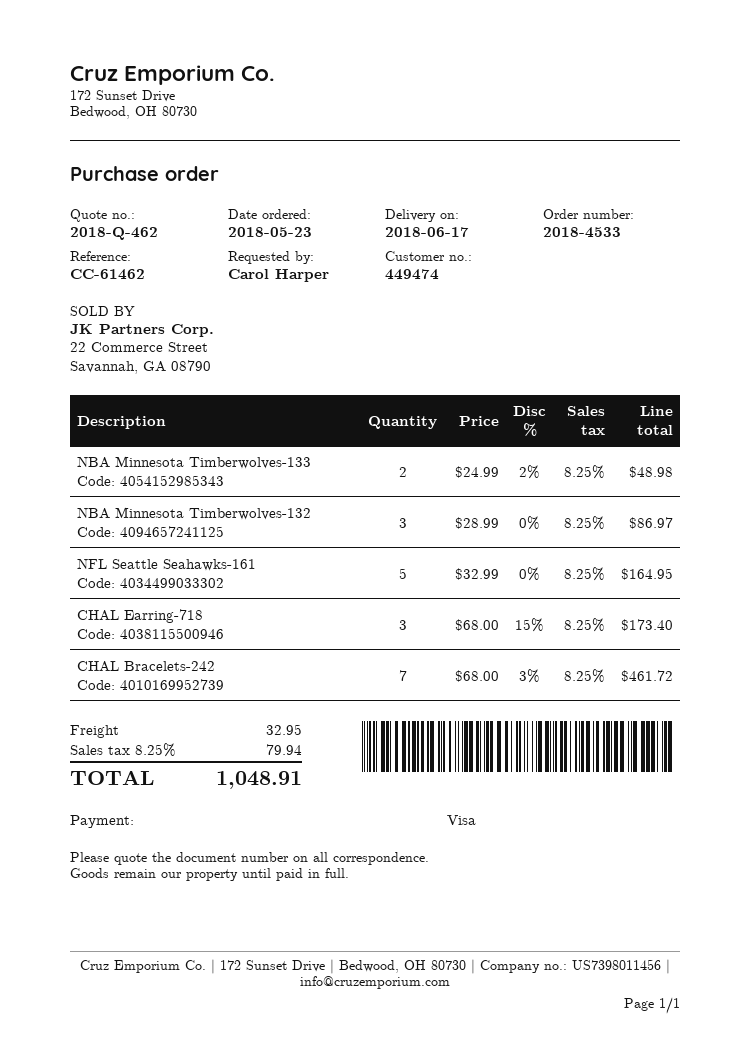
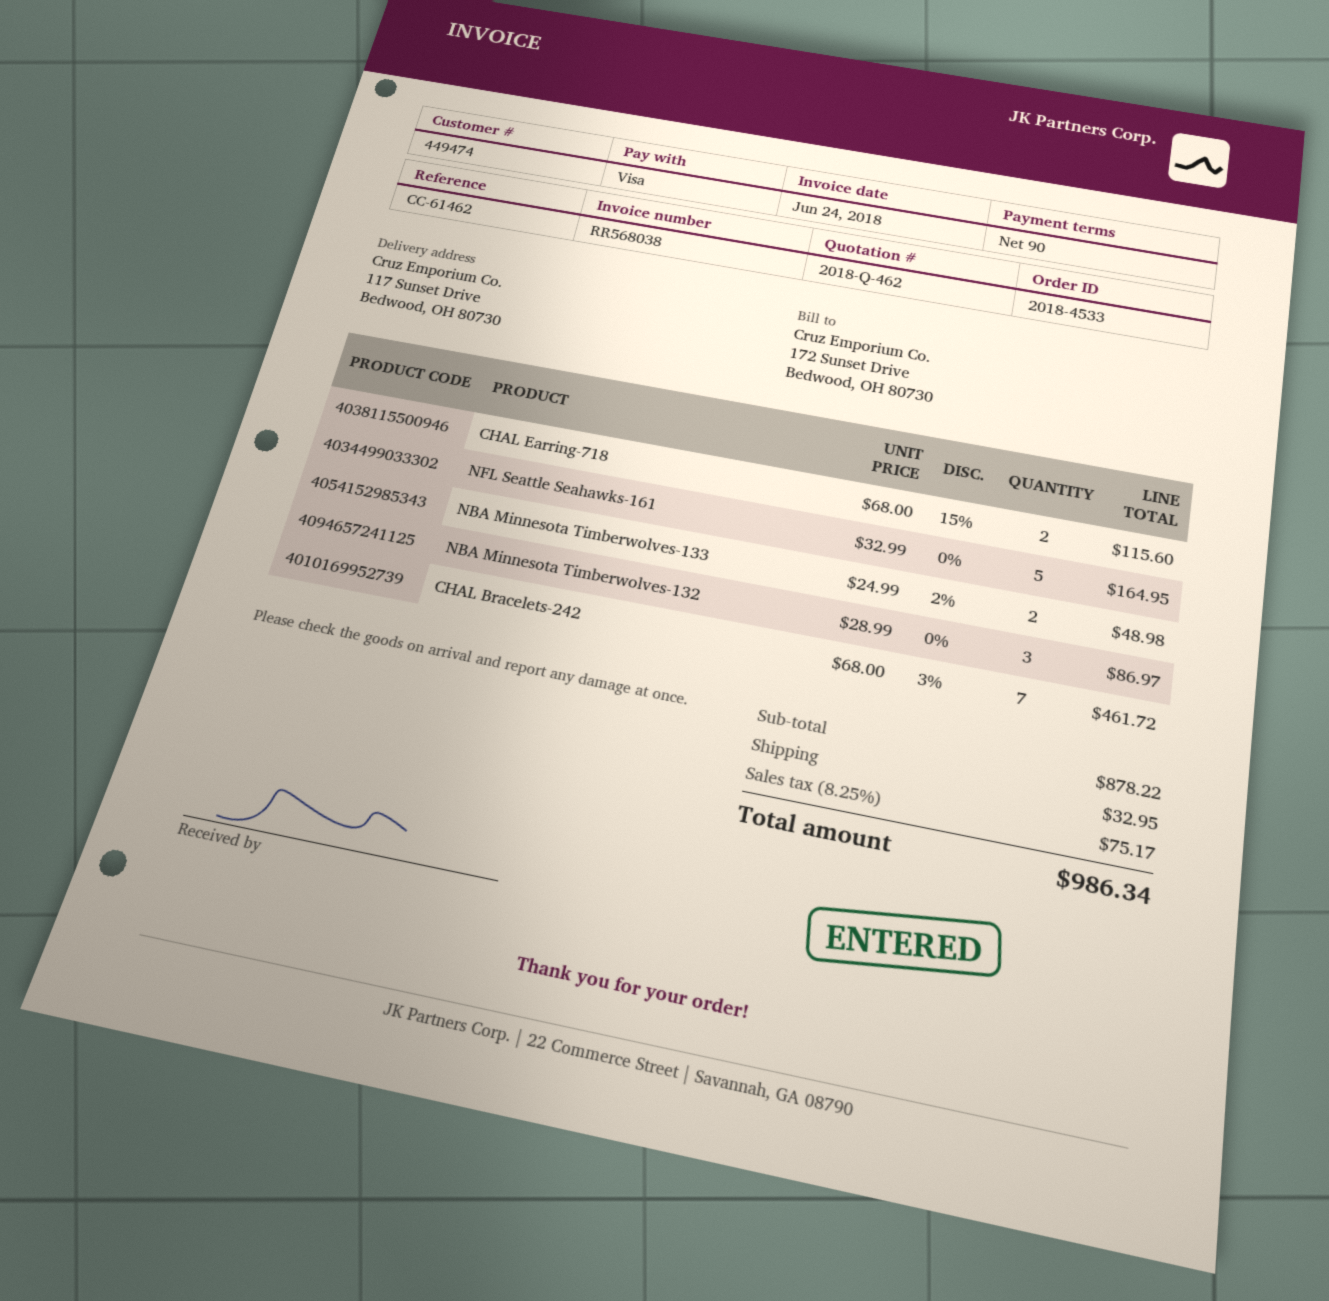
CHAL Earring-718: 3 x 68.00 - 15% = 173.40 -> 2 x 68.00 - 15% = 115.60
tax: 8.25% = 79.94 -> 8.25% = 75.17
total: 1048.91 -> 986.34

